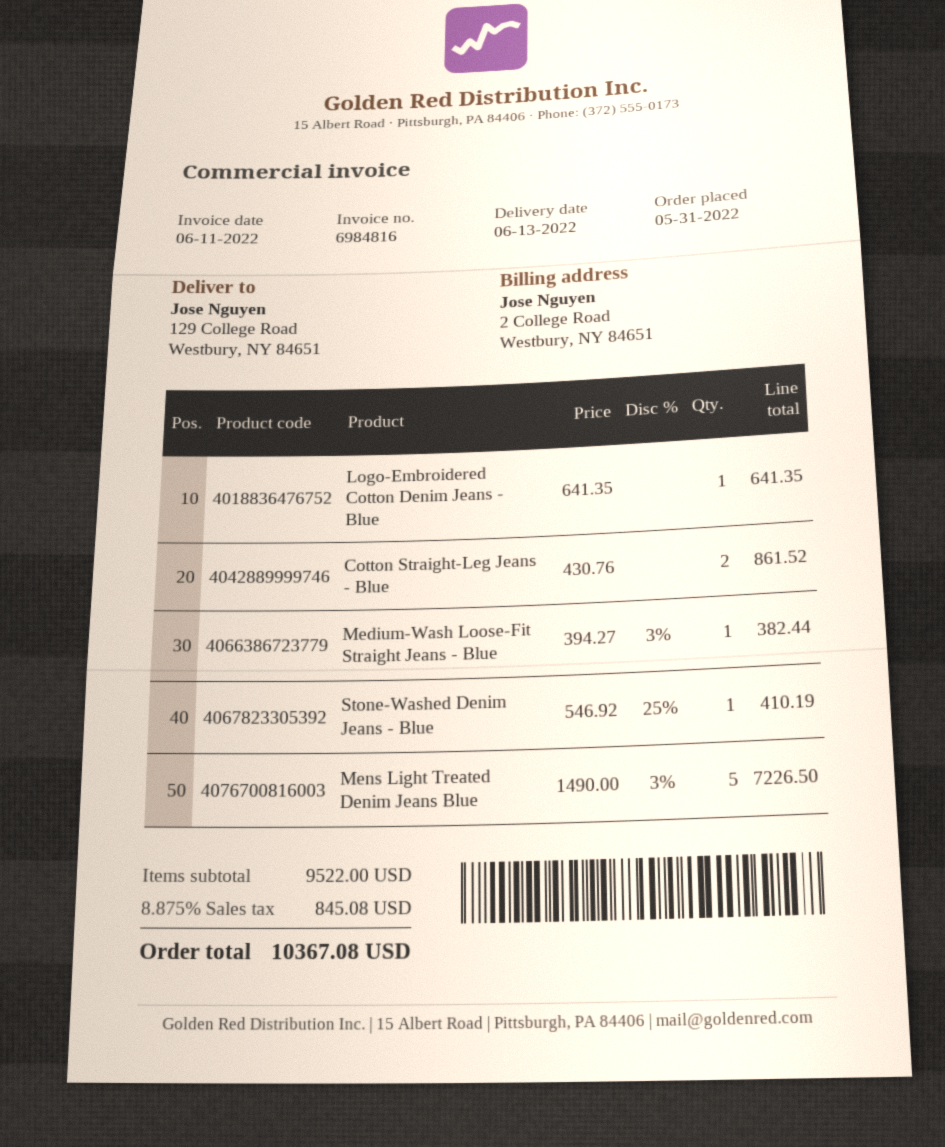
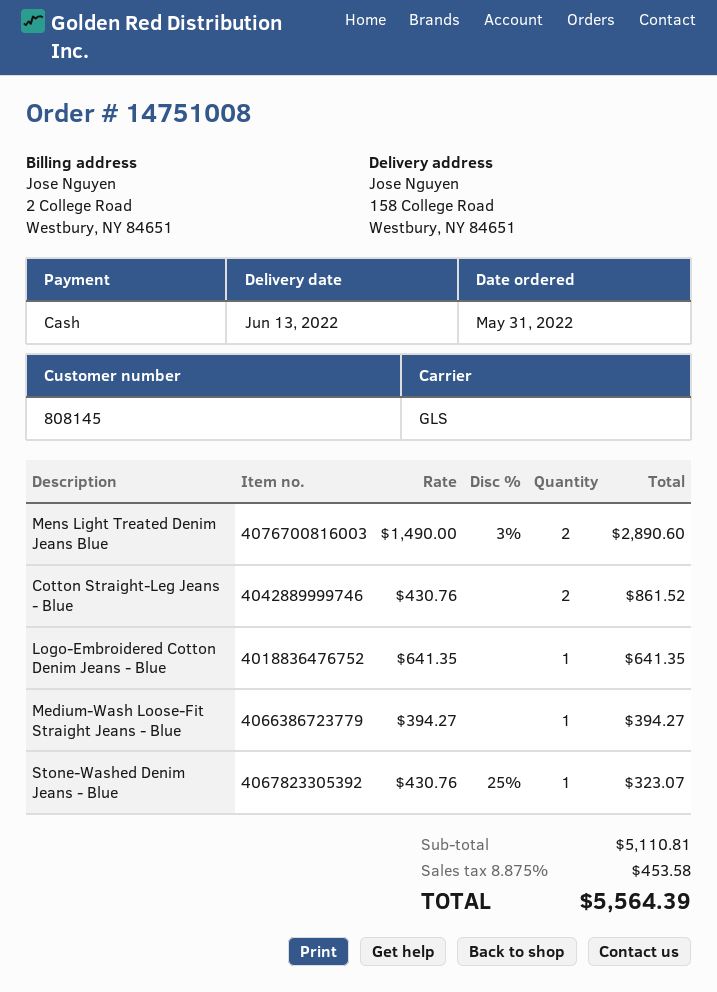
ship to: 129 College Road, Westbury, NY 84651 -> 158 College Road, Westbury, NY 84651
Medium-Wash Loose-Fit Straight Jeans - Blue: 1 x 394.27 - 3% = 382.44 -> 1 x 394.27 = 394.27
Stone-Washed Denim Jeans - Blue: 1 x 546.92 - 25% = 410.19 -> 1 x 430.76 - 25% = 323.07
Mens Light Treated Denim Jeans Blue: 5 x 1490.00 - 3% = 7226.50 -> 2 x 1490.00 - 3% = 2890.60
subtotal: 9522.00 -> 5110.81
tax: 8.875% = 845.08 -> 8.875% = 453.58
total: 10367.08 -> 5564.39

